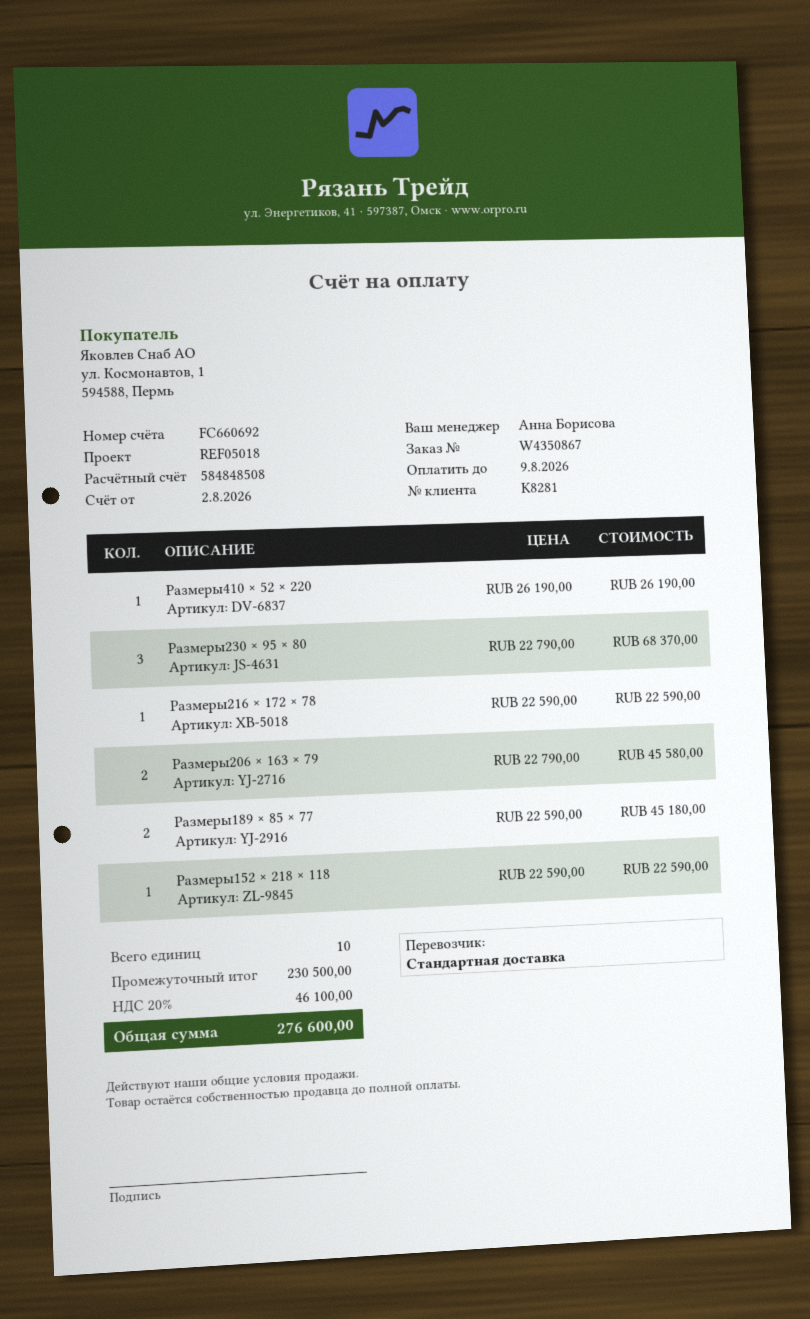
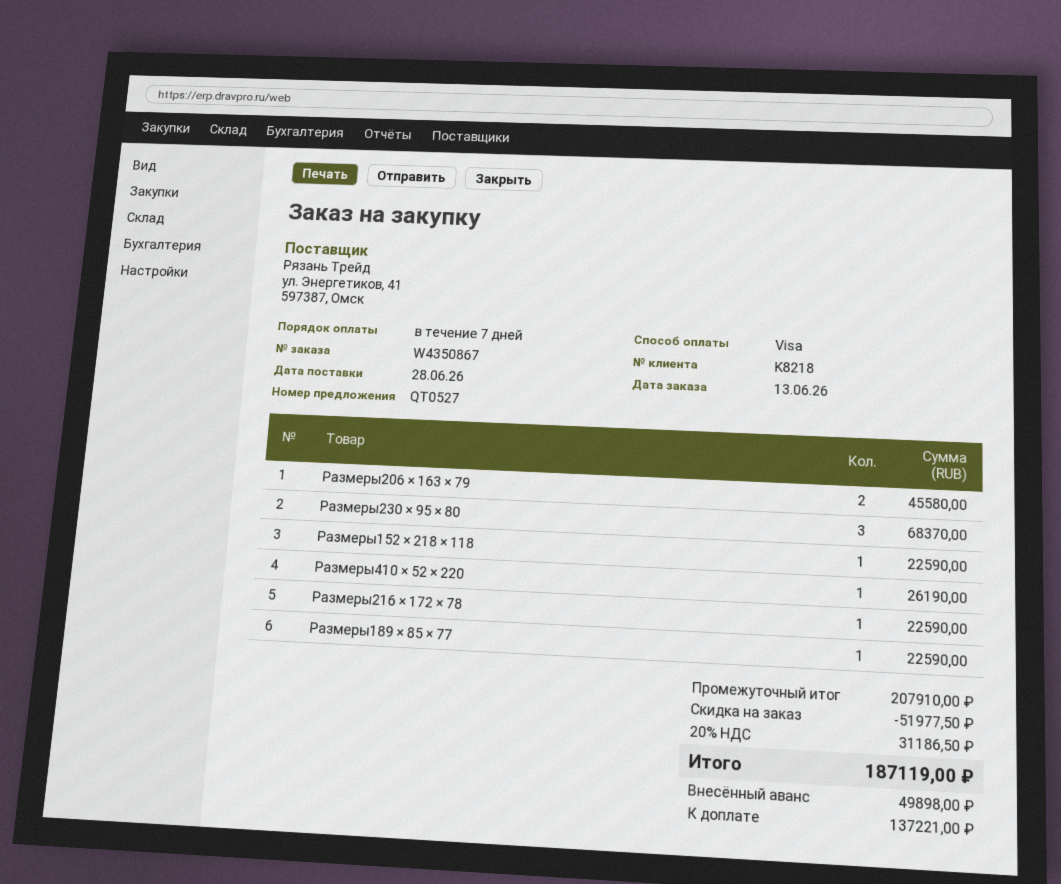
customer number: K8281 -> K8218
Размеры189 × 85 × 77: 2 for 45180.00 -> 1 for 22590.00
subtotal: 230500.00 -> 207910.00
discount: none -> 51977.50
tax: 20% = 46100.00 -> 20% = 31186.50
total: 276600.00 -> 187119.00

